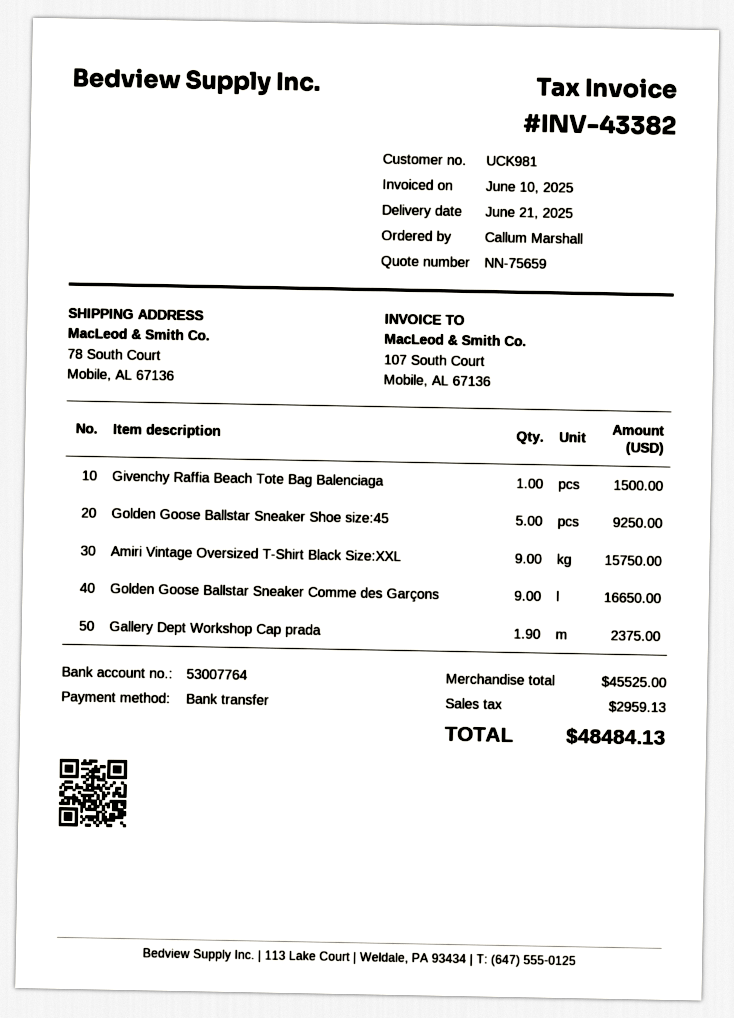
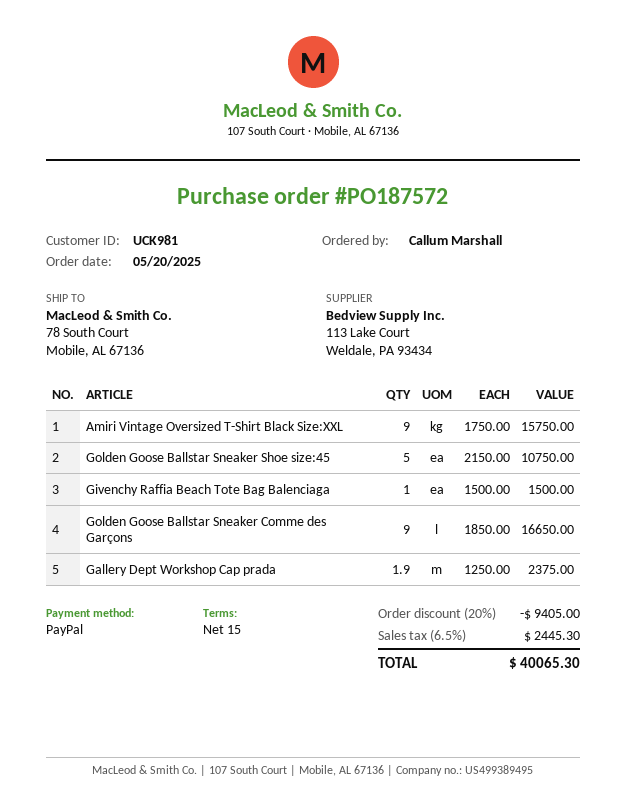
payment method: bank transfer -> PayPal
Golden Goose Ballstar Sneaker Shoe size:45: 5 for 9250.00 -> 5 for 10750.00
discount: none -> 20% = 9405.00
tax: 2959.13 -> 2445.30
total: 48484.13 -> 40065.30

